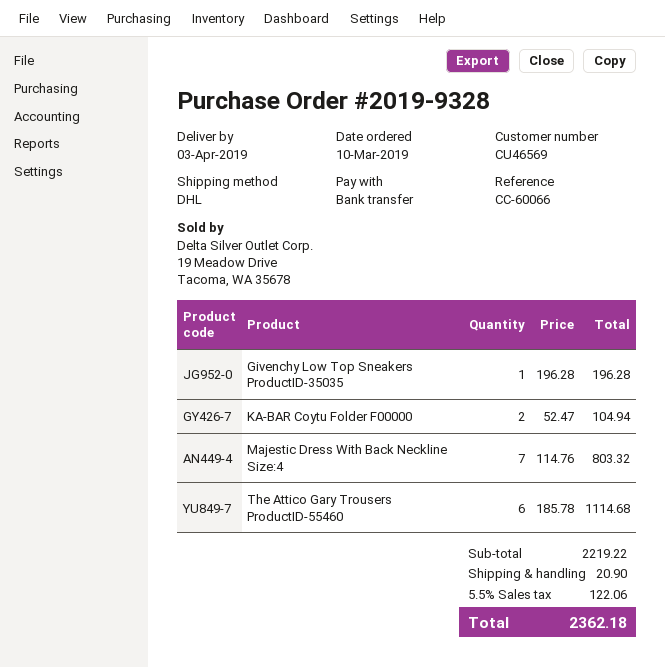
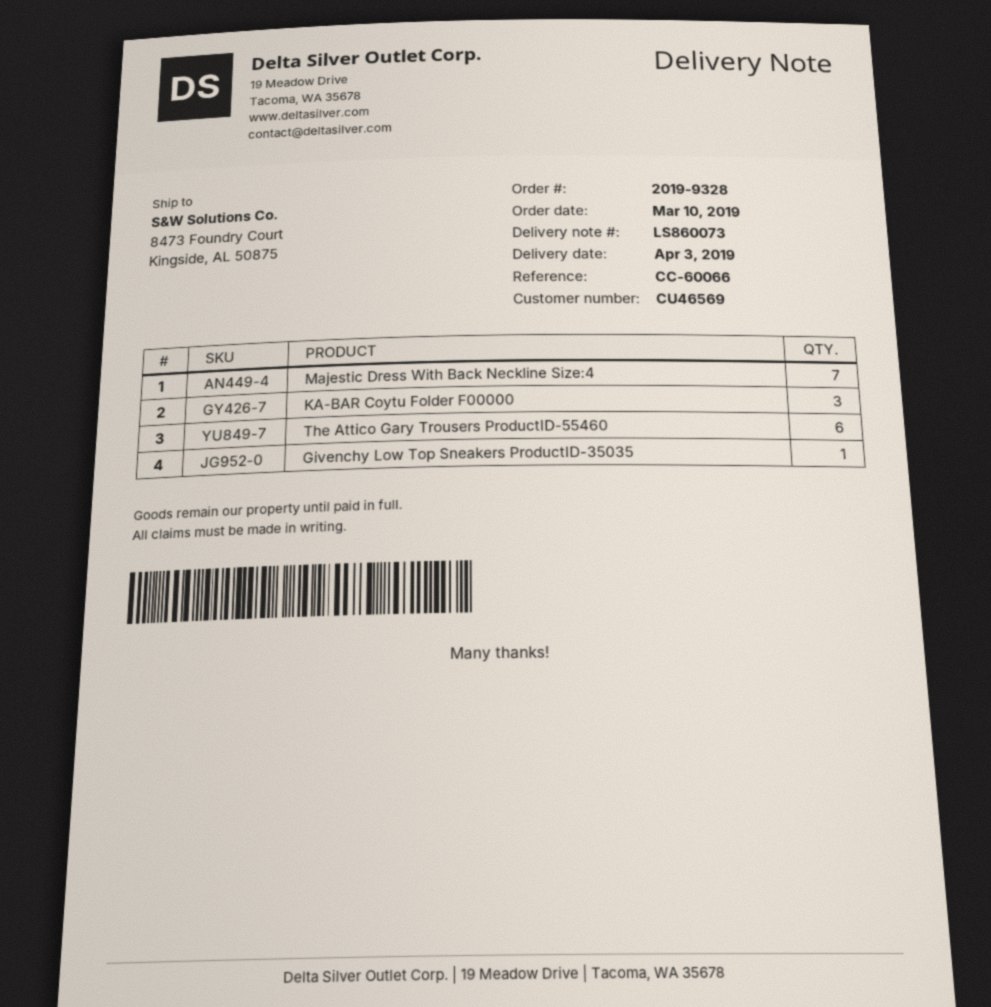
KA-BAR Coytu Folder F00000: 2 -> 3

